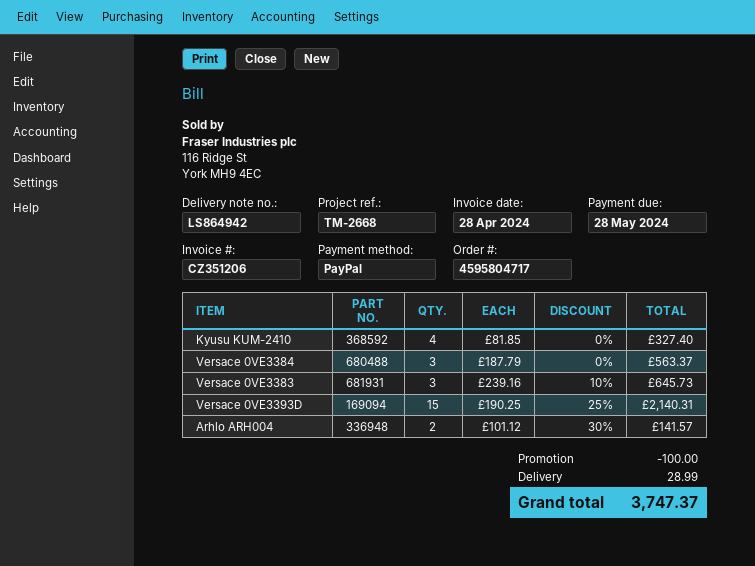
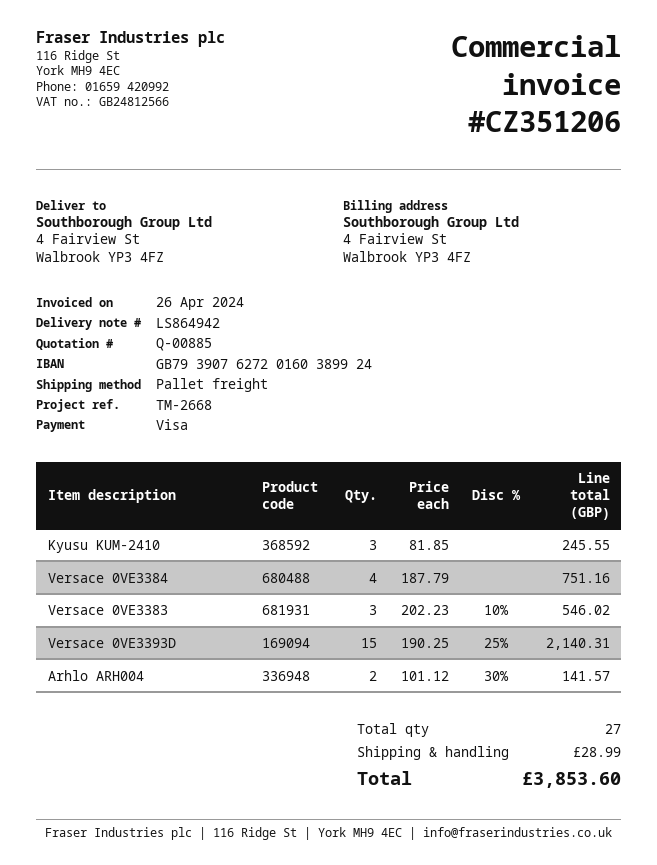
invoice date: 2024-04-28 -> 2024-04-26
payment method: PayPal -> Visa
Kyusu KUM-2410: 4 x 81.85 = 327.40 -> 3 x 81.85 = 245.55
Versace 0VE3384: 3 x 187.79 = 563.37 -> 4 x 187.79 = 751.16
Versace 0VE3383: 3 x 239.16 - 10% = 645.73 -> 3 x 202.23 - 10% = 546.02
discount: 100.00 -> none
total: 3747.37 -> 3853.60

